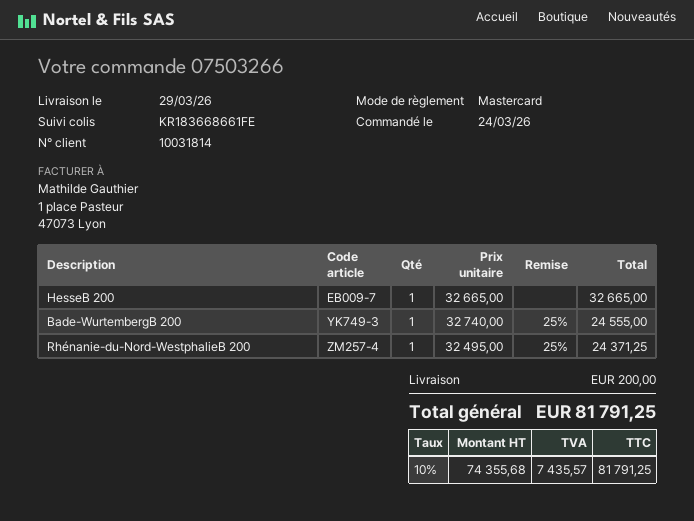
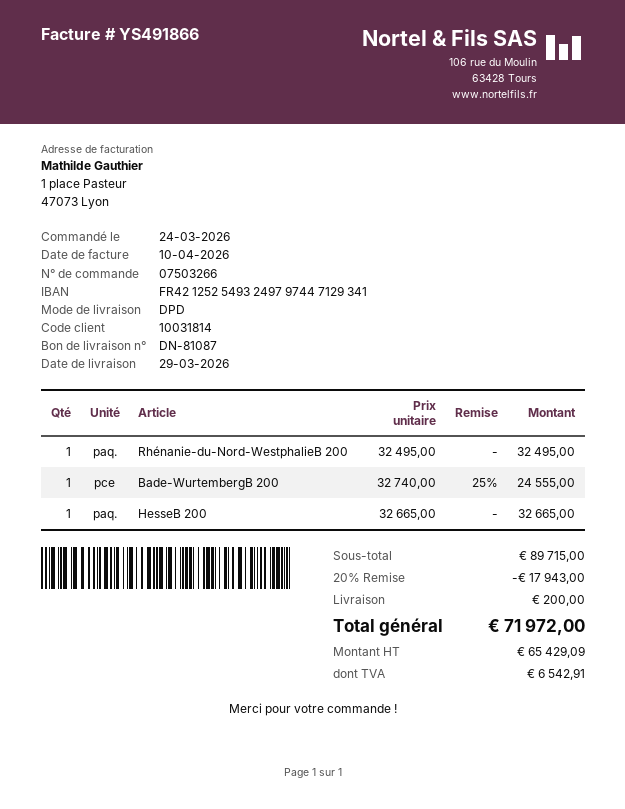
Rhénanie-du-Nord-WestphalieB 200: 1 x 32495.00 - 25% = 24371.25 -> 1 x 32495.00 = 32495.00
discount: none -> 20% = 17943.00
net: 74355.68 -> 65429.09
tax: 7435.57 -> 6542.91
total: 81791.25 -> 71972.00

